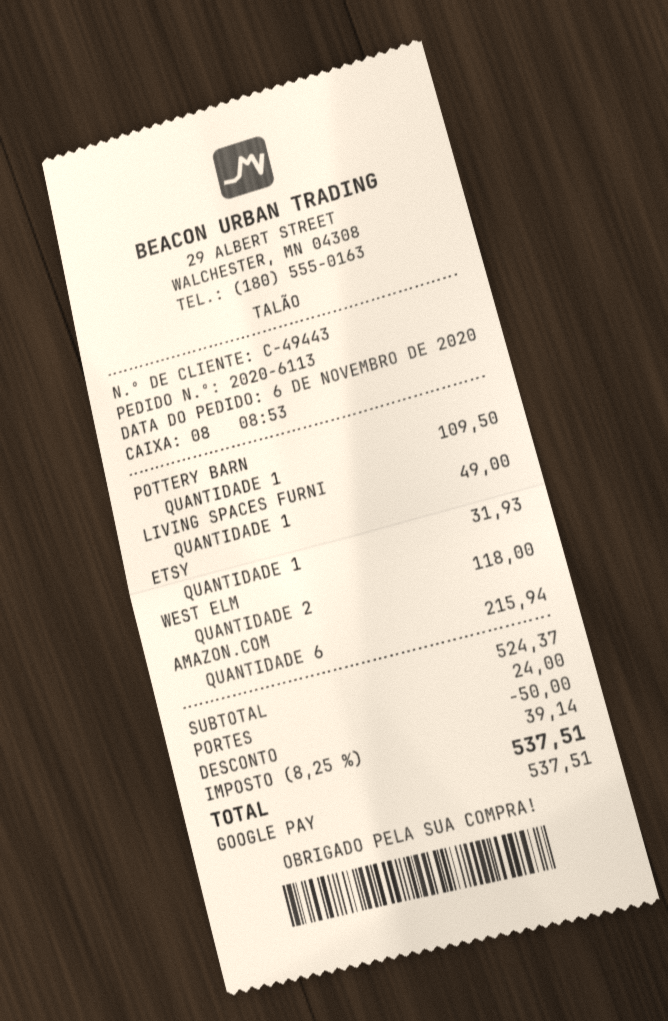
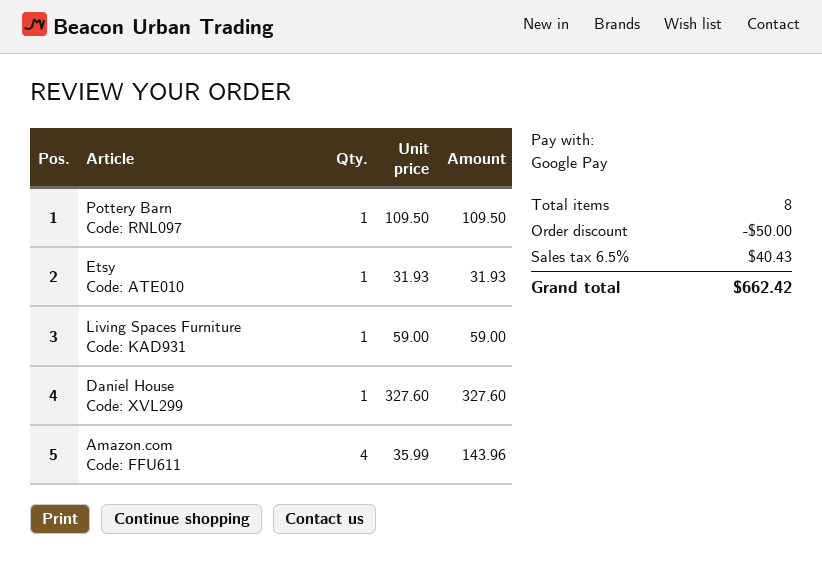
LIVING SPACES FURNI: 1 for 49.00 -> 1 for 59.00
WEST ELM: 2 for 118.00 -> none
AMAZON.COM: 6 for 215.94 -> 4 for 143.96
Daniel House: none -> 1 for 327.60
shipping: 24.00 -> none
tax: 8.25% = 39.14 -> 6.5% = 40.43
total: 537.51 -> 662.42

